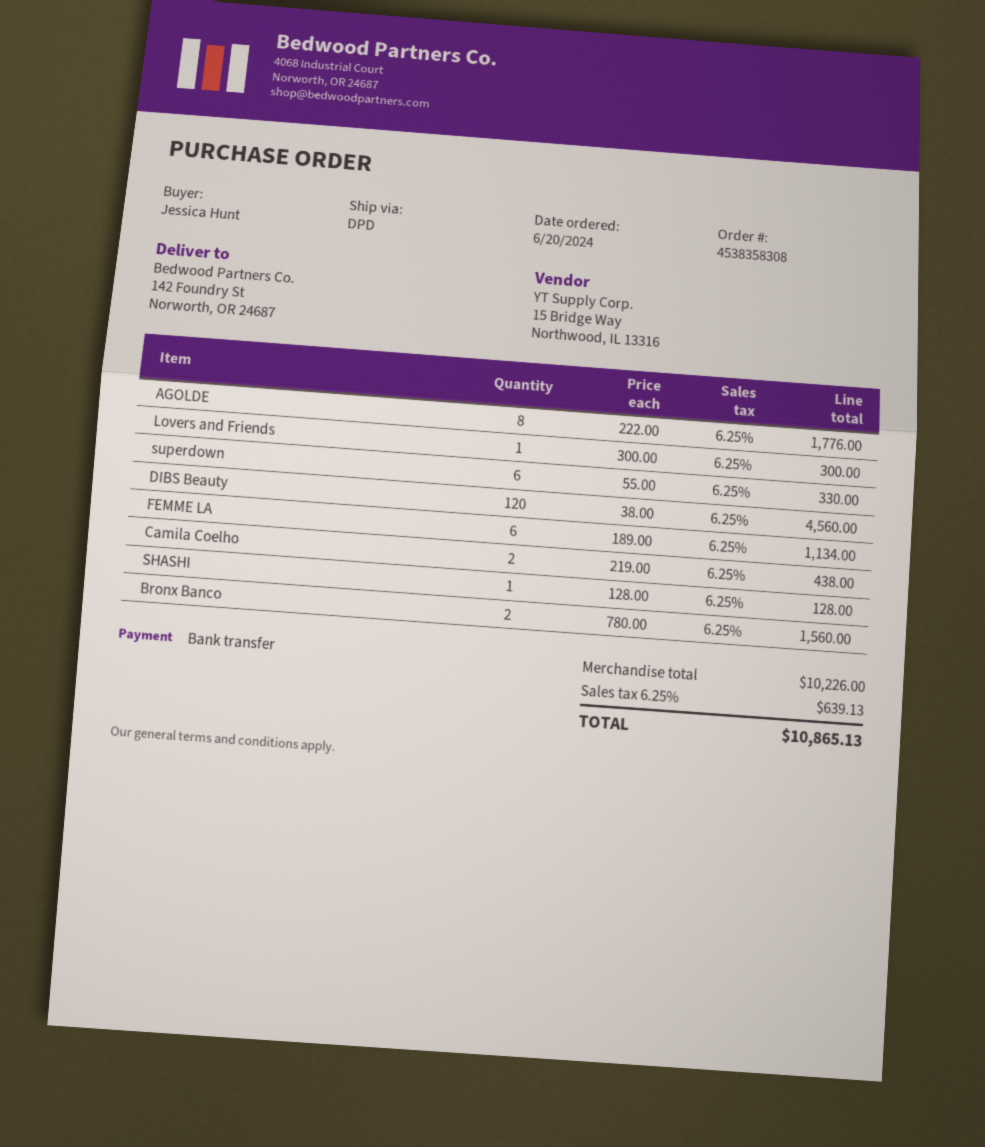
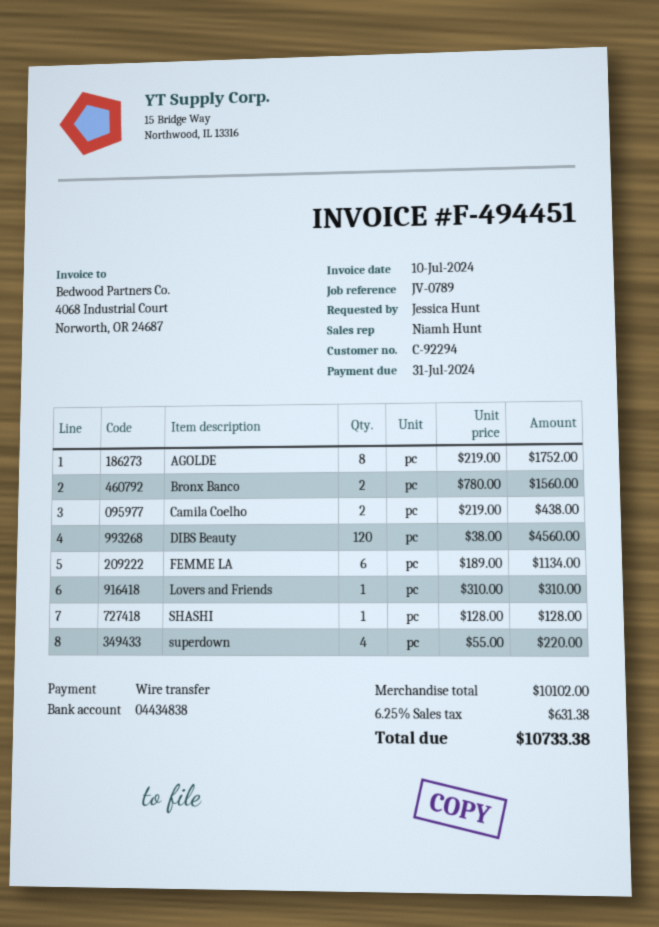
AGOLDE: 8 x 222.00 = 1776.00 -> 8 x 219.00 = 1752.00
Lovers and Friends: 1 x 300.00 = 300.00 -> 1 x 310.00 = 310.00
superdown: 6 x 55.00 = 330.00 -> 4 x 55.00 = 220.00
subtotal: 10226.00 -> 10102.00
tax: 6.25% = 639.13 -> 6.25% = 631.38
total: 10865.13 -> 10733.38

